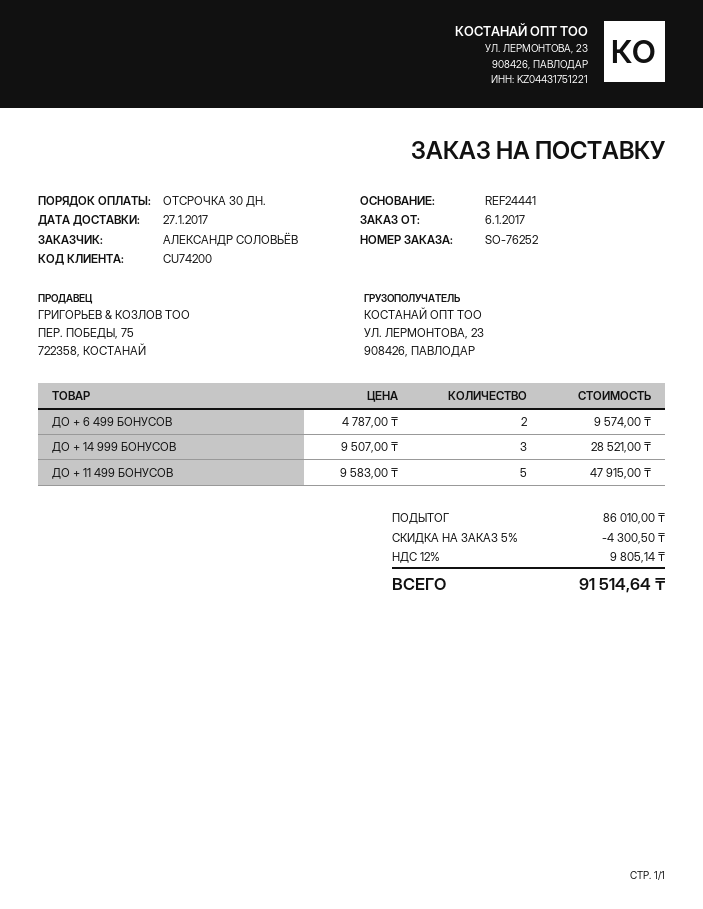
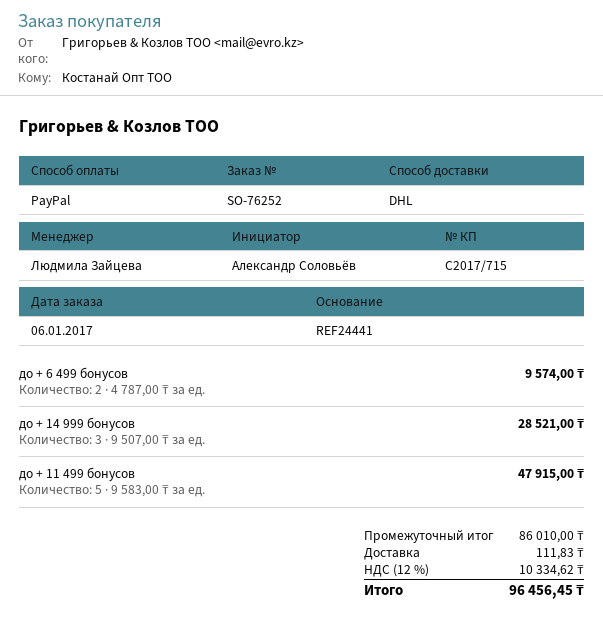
discount: 5% = 4300.50 -> none
shipping: none -> 111.83
tax: 12% = 9805.14 -> 12% = 10334.62
total: 91514.64 -> 96456.45

